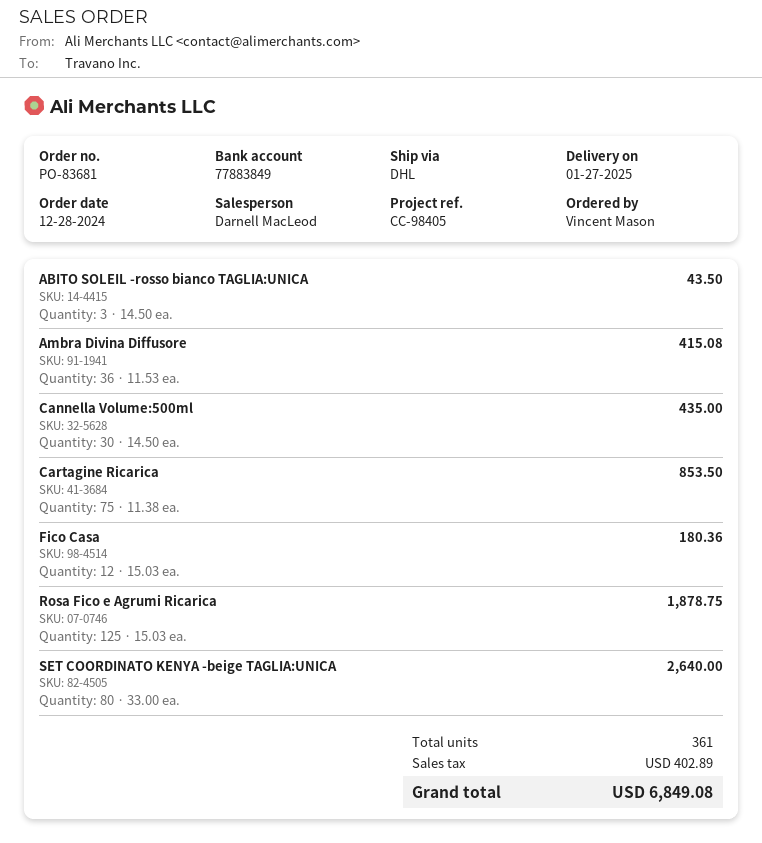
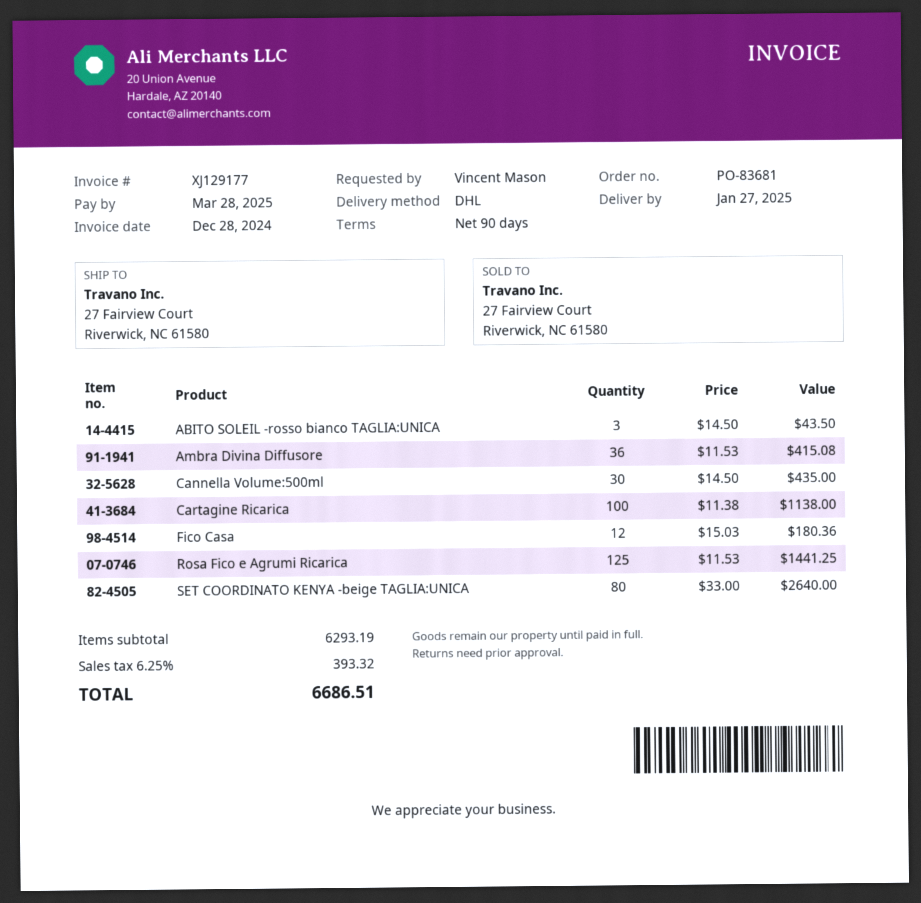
Cartagine Ricarica: 75 x 11.38 = 853.50 -> 100 x 11.38 = 1138.00
Rosa Fico e Agrumi Ricarica: 125 x 15.03 = 1878.75 -> 125 x 11.53 = 1441.25
tax: 402.89 -> 393.32
total: 6849.08 -> 6686.51

